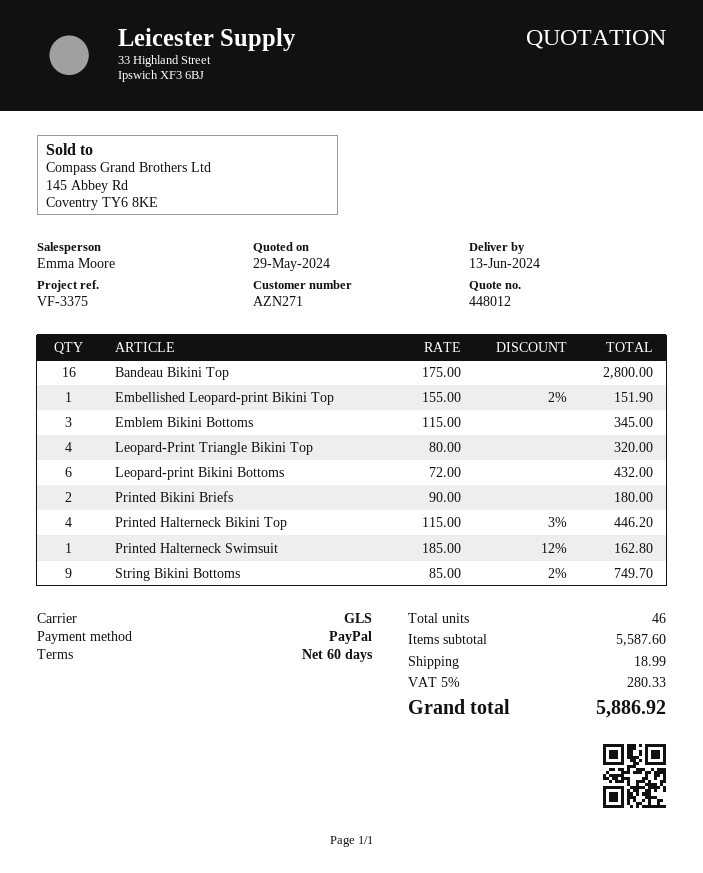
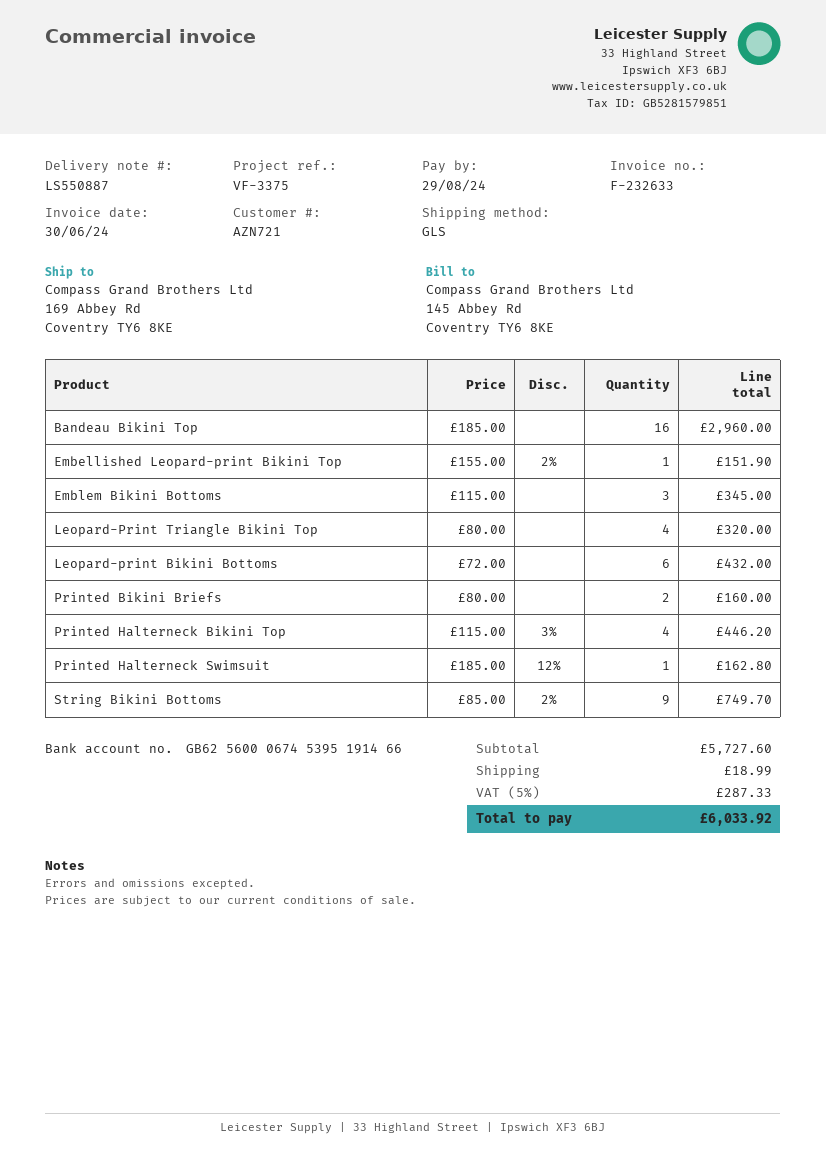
customer number: AZN271 -> AZN721
Bandeau Bikini Top: 16 x 175.00 = 2800.00 -> 16 x 185.00 = 2960.00
Printed Bikini Briefs: 2 x 90.00 = 180.00 -> 2 x 80.00 = 160.00
subtotal: 5587.60 -> 5727.60
tax: 5% = 280.33 -> 5% = 287.33
total: 5886.92 -> 6033.92

